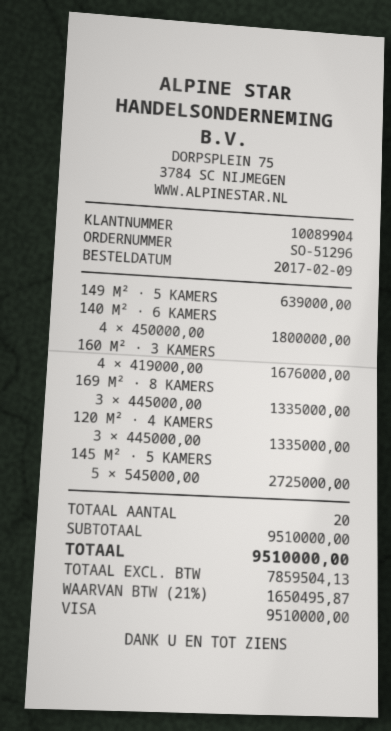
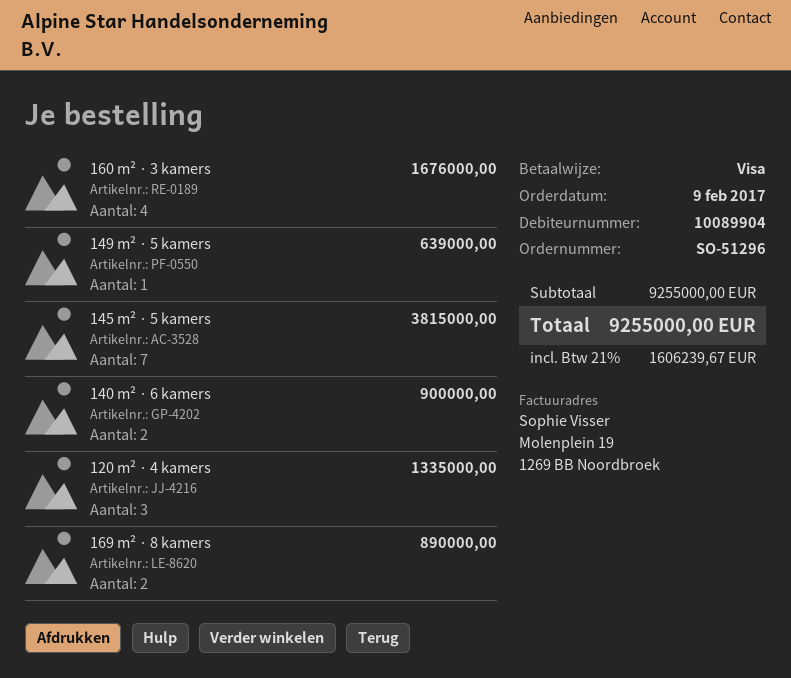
140 M² · 6 KAMERS: 4 for 1800000.00 -> 2 for 900000.00
169 M² · 8 KAMERS: 3 for 1335000.00 -> 2 for 890000.00
145 M² · 5 KAMERS: 5 for 2725000.00 -> 7 for 3815000.00
subtotal: 9510000.00 -> 9255000.00
tax: 21% = 1650495.87 -> 21% = 1606239.67
total: 9510000.00 -> 9255000.00

